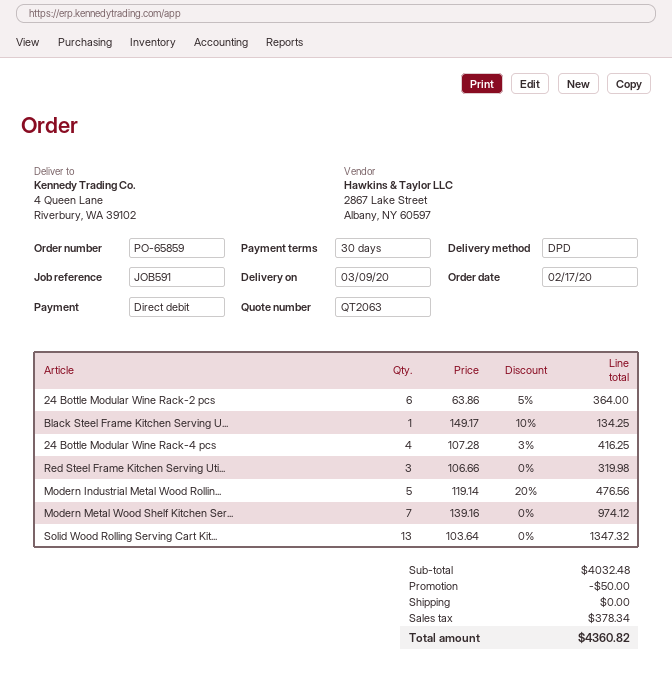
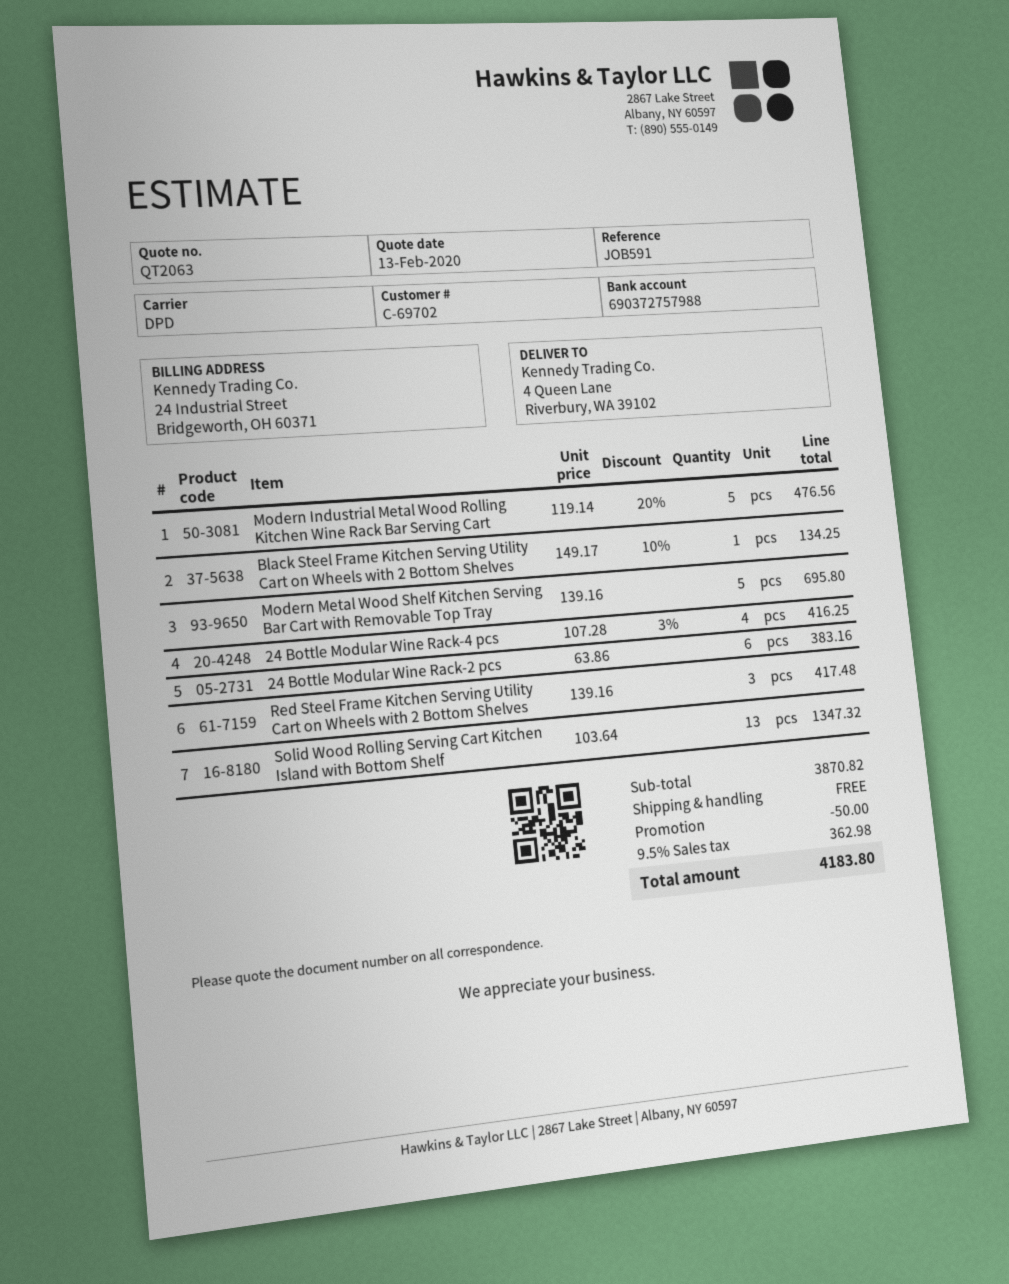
24 Bottle Modular Wine Rack-2 pcs: 6 x 63.86 - 5% = 364.00 -> 6 x 63.86 = 383.16
Red Steel Frame Kitchen Serving Uti...: 3 x 106.66 = 319.98 -> 3 x 139.16 = 417.48
Modern Metal Wood Shelf Kitchen Ser...: 7 x 139.16 = 974.12 -> 5 x 139.16 = 695.80
subtotal: 4032.48 -> 3870.82
tax: 378.34 -> 362.98
total: 4360.82 -> 4183.80

